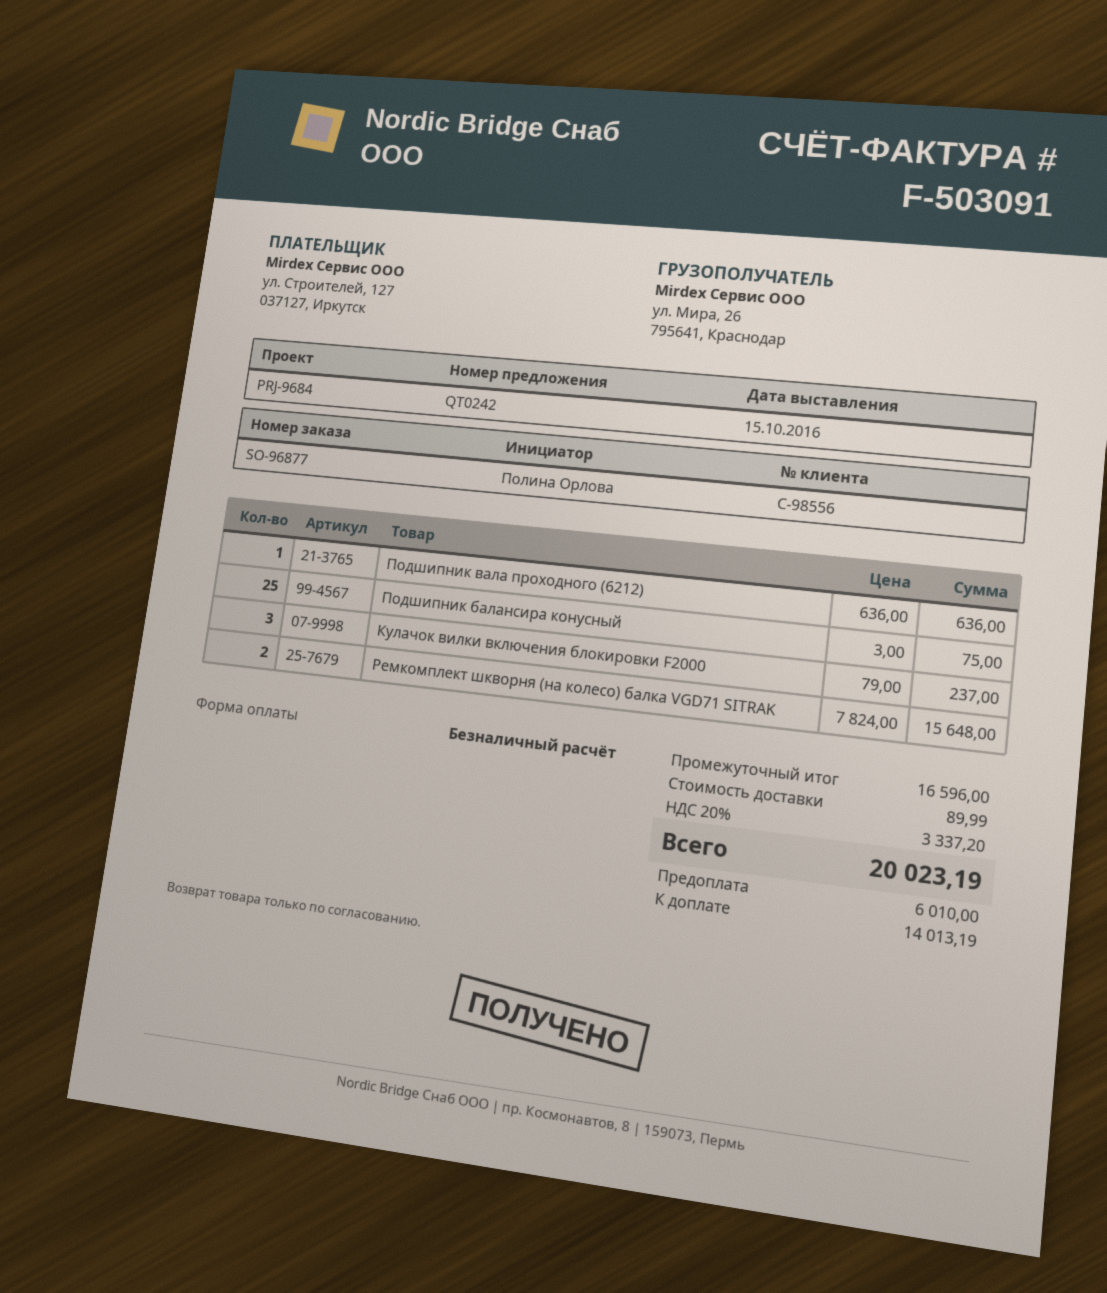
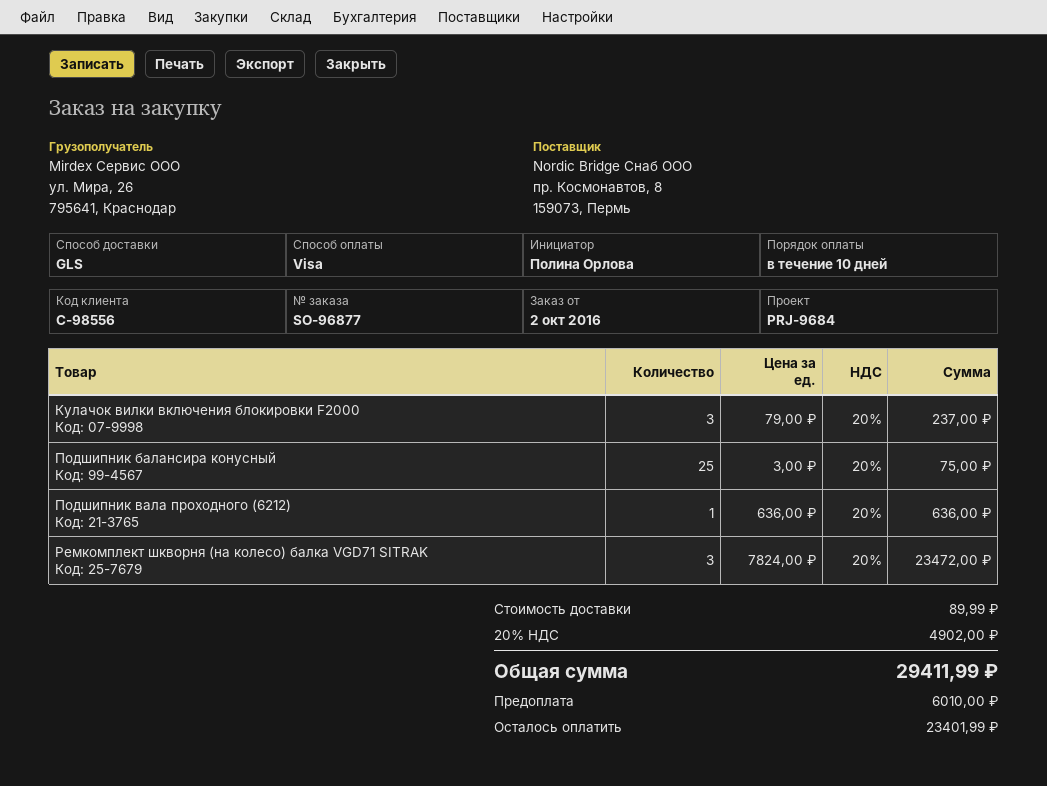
payment method: bank transfer -> Visa
Ремкомплект шкворня (на колесо) балка VGD71 SITRAK: 2 x 7824.00 = 15648.00 -> 3 x 7824.00 = 23472.00
tax: 20% = 3337.20 -> 20% = 4902.00
total: 20023.19 -> 29411.99
balance: 14013.19 -> 23401.99

